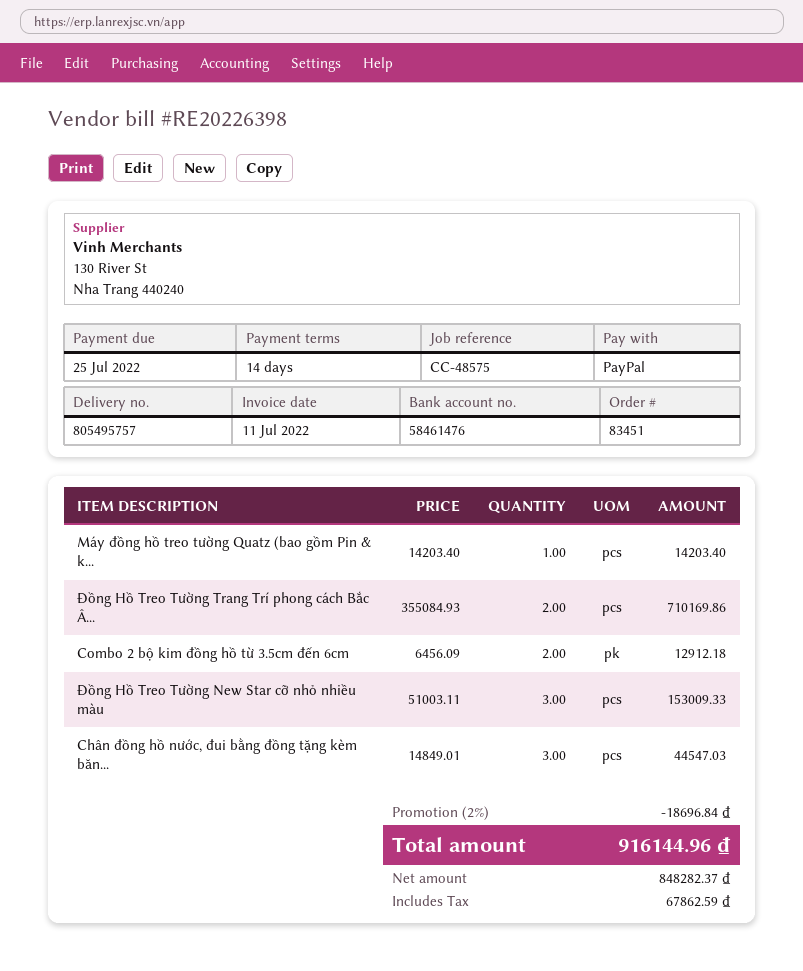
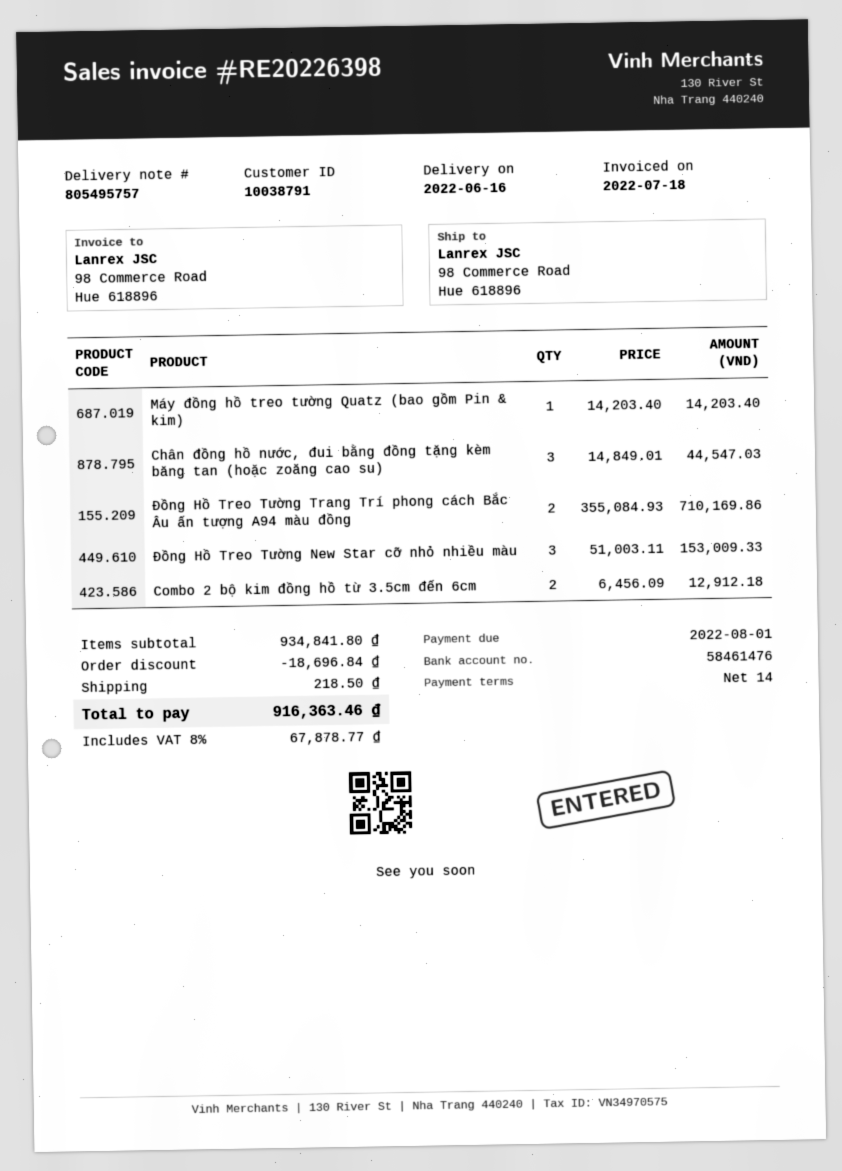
invoice date: 2022-07-11 -> 2022-07-18
due date: 2022-07-25 -> 2022-08-01
shipping: none -> 218.50
tax: 67862.59 -> 67878.77
total: 916144.96 -> 916363.46

